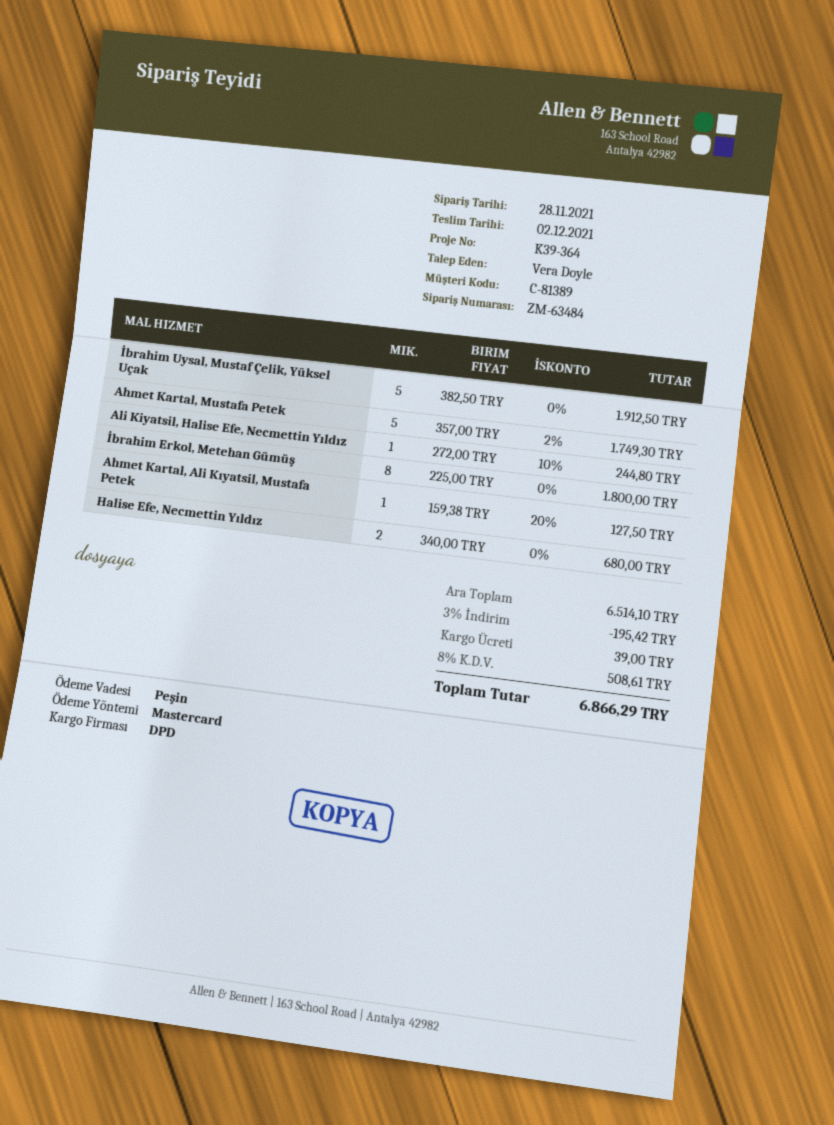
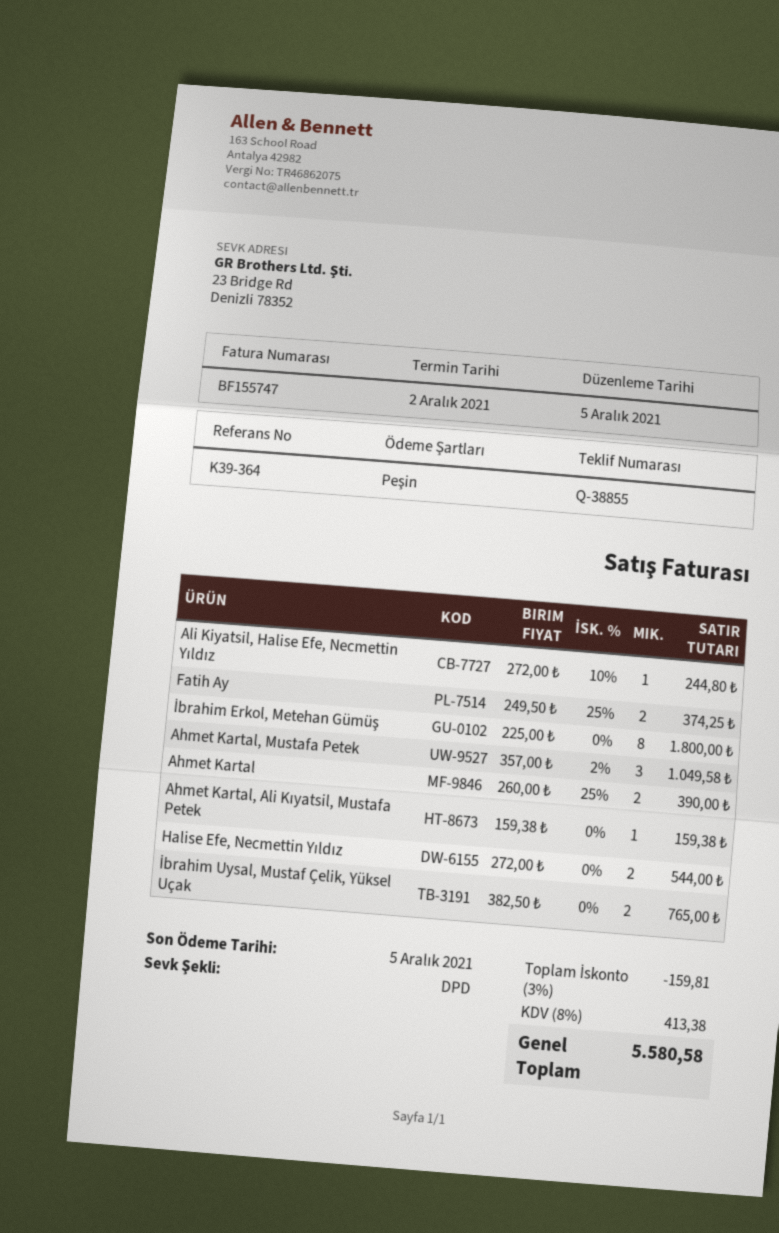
İbrahim Uysal, Mustaf Çelik, Yüksel Uçak: 5 x 382.50 = 1912.50 -> 2 x 382.50 = 765.00
Ahmet Kartal, Mustafa Petek: 5 x 357.00 - 2% = 1749.30 -> 3 x 357.00 - 2% = 1049.58
Ahmet Kartal, Ali Kıyatsil, Mustafa Petek: 1 x 159.38 - 20% = 127.50 -> 1 x 159.38 = 159.38
Halise Efe, Necmettin Yıldız: 2 x 340.00 = 680.00 -> 2 x 272.00 = 544.00
Fatih Ay: none -> 2 x 249.50 - 25% = 374.25
Ahmet Kartal: none -> 2 x 260.00 - 25% = 390.00
discount: 3% = 195.42 -> 3% = 159.81
shipping: 39.00 -> none
tax: 8% = 508.61 -> 8% = 413.38
total: 6866.29 -> 5580.58

